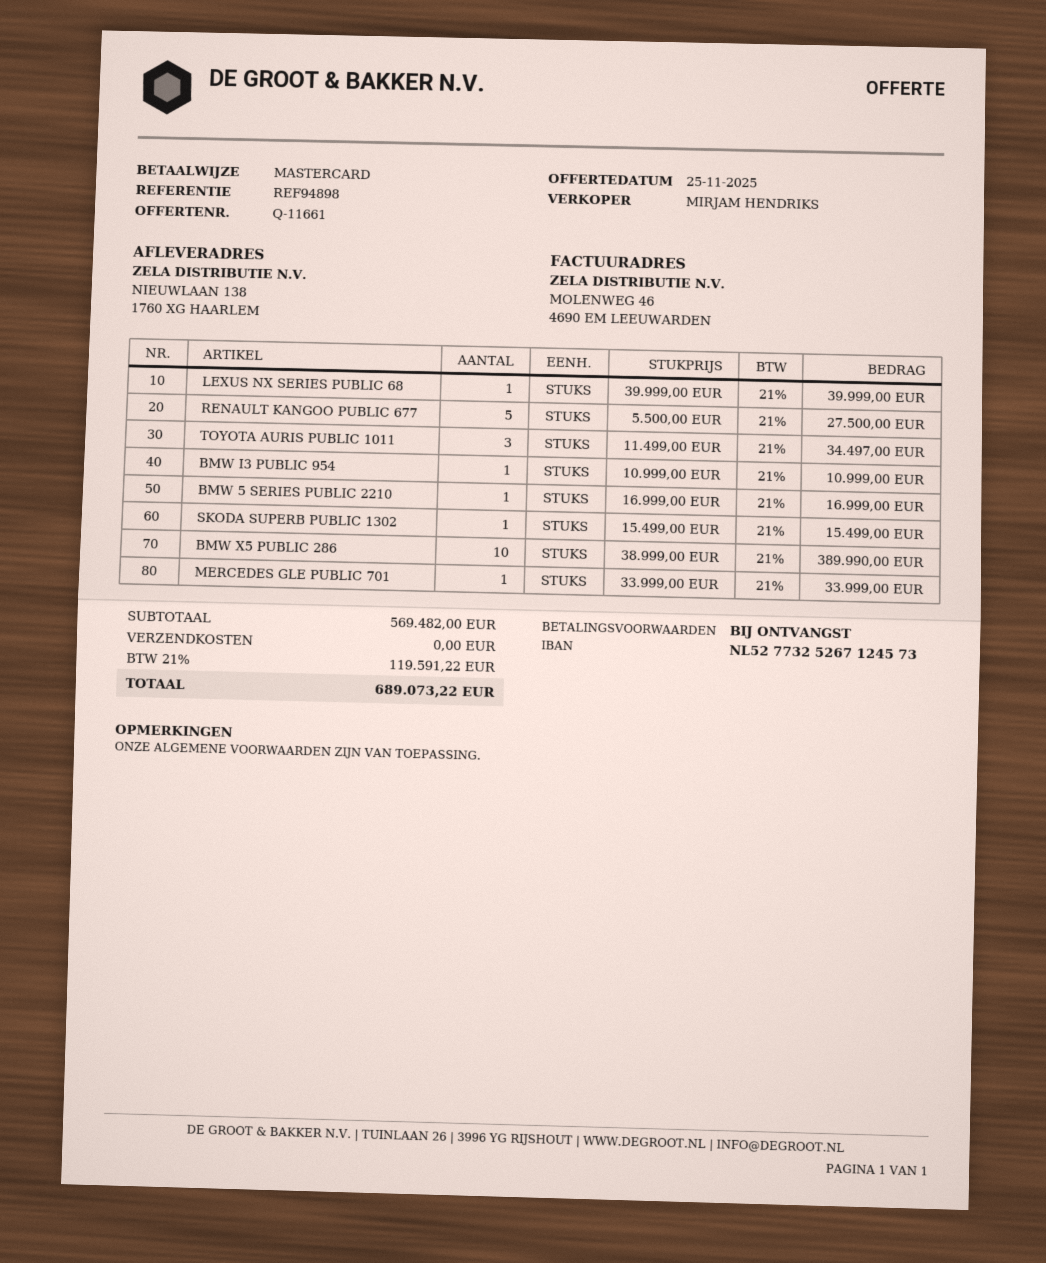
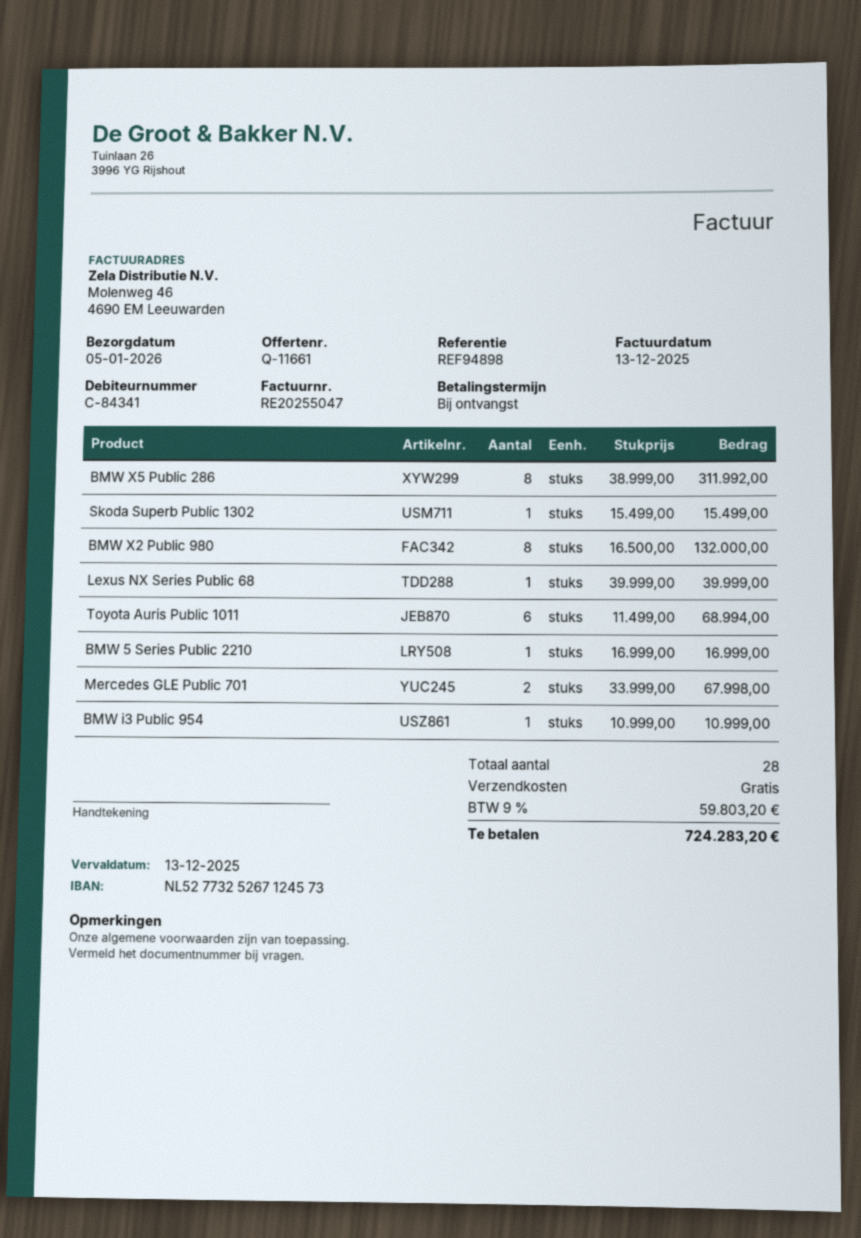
RENAULT KANGOO PUBLIC 677: 5 x 5500.00 = 27500.00 -> none
TOYOTA AURIS PUBLIC 1011: 3 x 11499.00 = 34497.00 -> 6 x 11499.00 = 68994.00
BMW X5 PUBLIC 286: 10 x 38999.00 = 389990.00 -> 8 x 38999.00 = 311992.00
MERCEDES GLE PUBLIC 701: 1 x 33999.00 = 33999.00 -> 2 x 33999.00 = 67998.00
BMW X2 Public 980: none -> 8 x 16500.00 = 132000.00
tax: 21% = 119591.22 -> 9% = 59803.20
total: 689073.22 -> 724283.20

